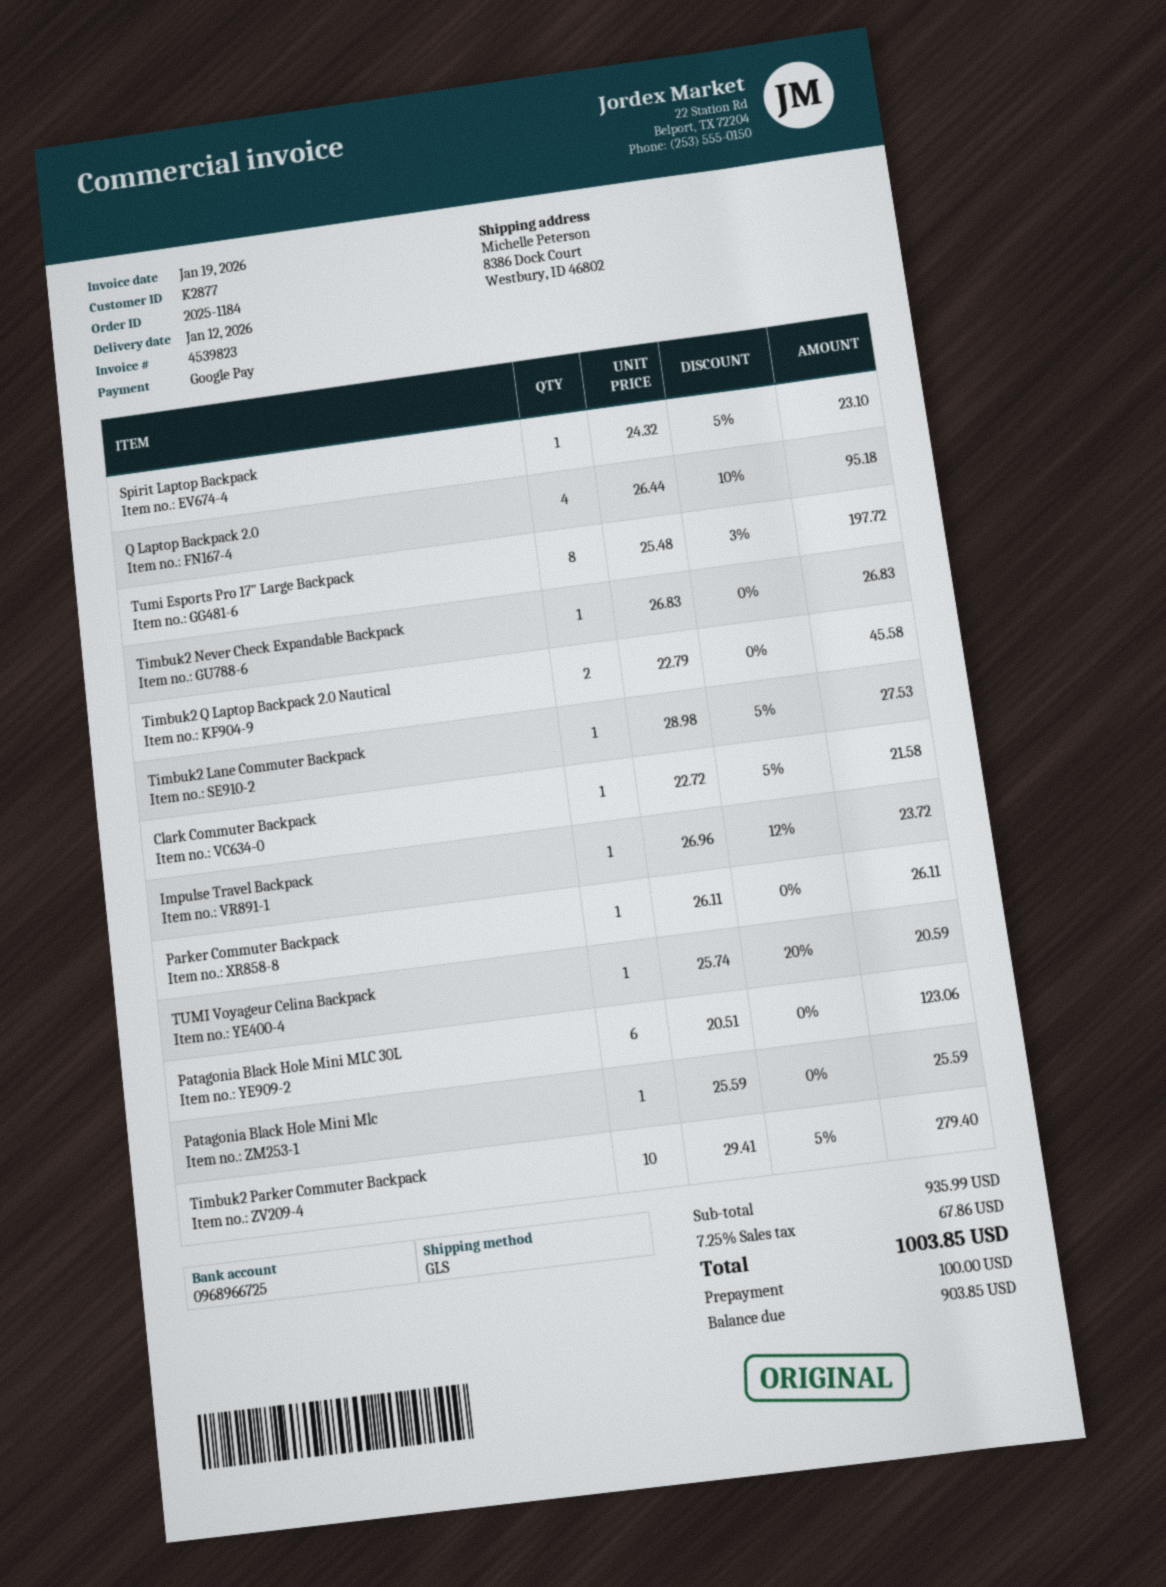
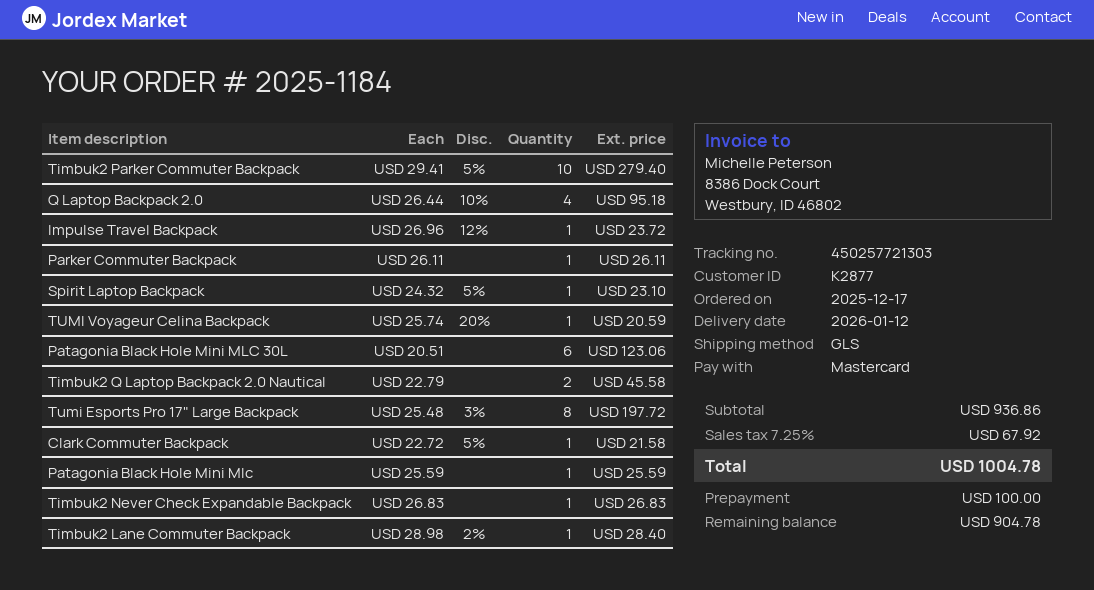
payment method: Google Pay -> Mastercard
Timbuk2 Lane Commuter Backpack: 1 x 28.98 - 5% = 27.53 -> 1 x 28.98 - 2% = 28.40
subtotal: 935.99 -> 936.86
tax: 7.25% = 67.86 -> 7.25% = 67.92
total: 1003.85 -> 1004.78
balance: 903.85 -> 904.78

